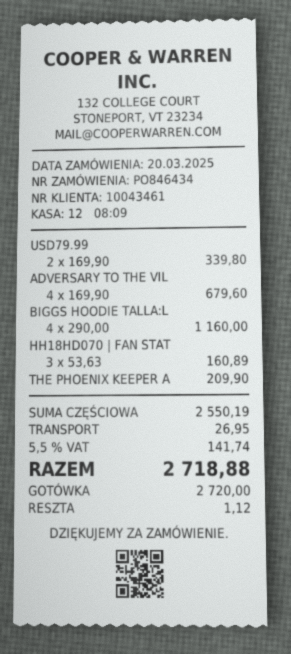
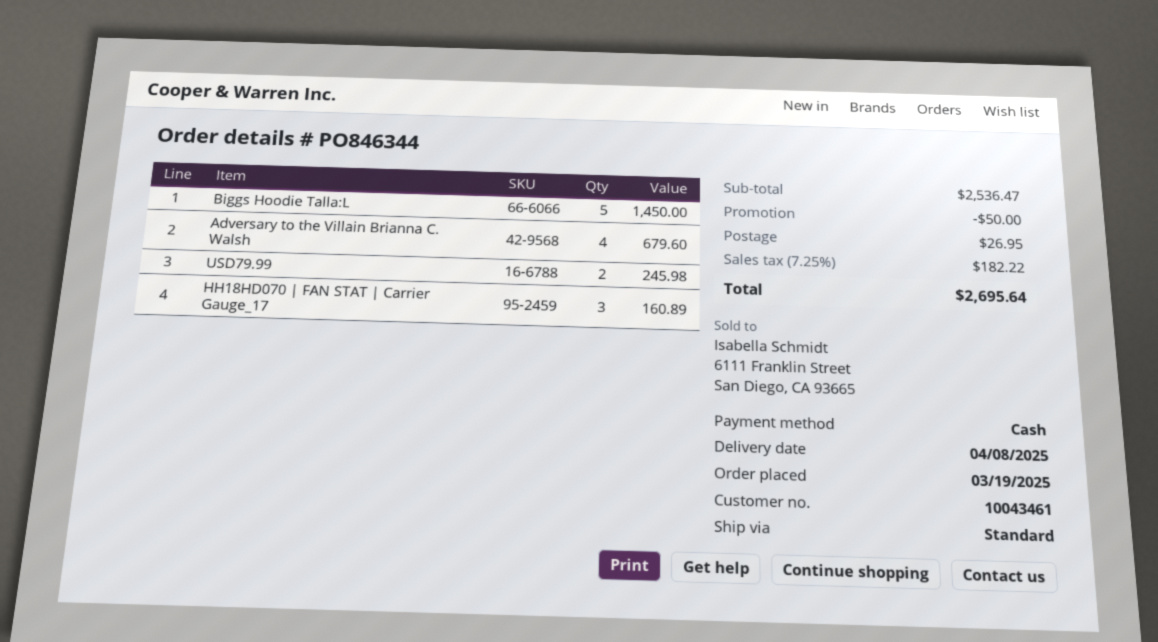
order number: PO846434 -> PO846344
order date: 2025-03-20 -> 2025-03-19
USD79.99: 2 for 339.80 -> 2 for 245.98
BIGGS HOODIE TALLA:L: 4 for 1160.00 -> 5 for 1450.00
THE PHOENIX KEEPER A: 1 for 209.90 -> none
subtotal: 2550.19 -> 2536.47
discount: none -> 50.00
tax: 5.5% = 141.74 -> 7.25% = 182.22
total: 2718.88 -> 2695.64

